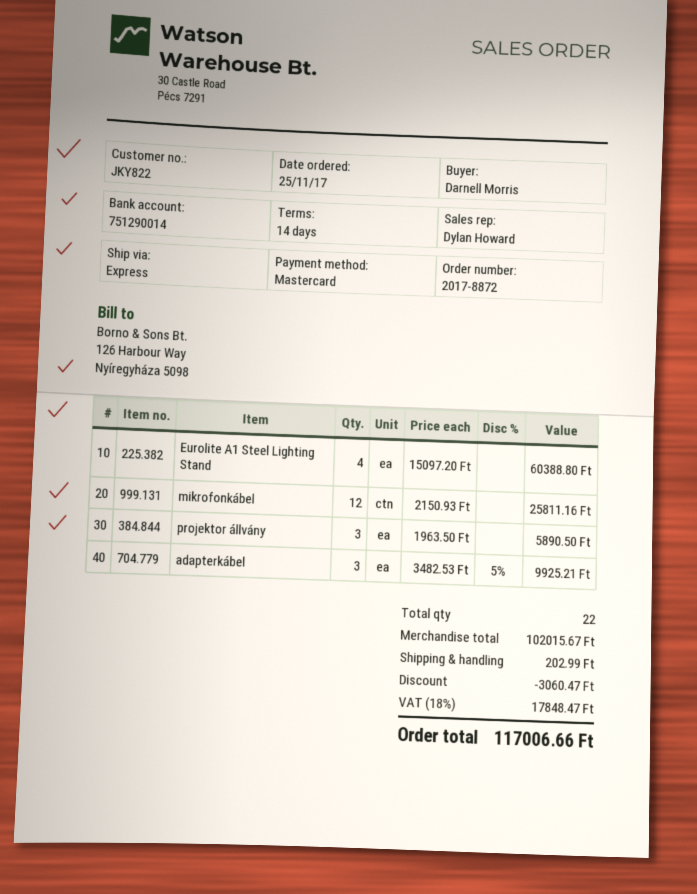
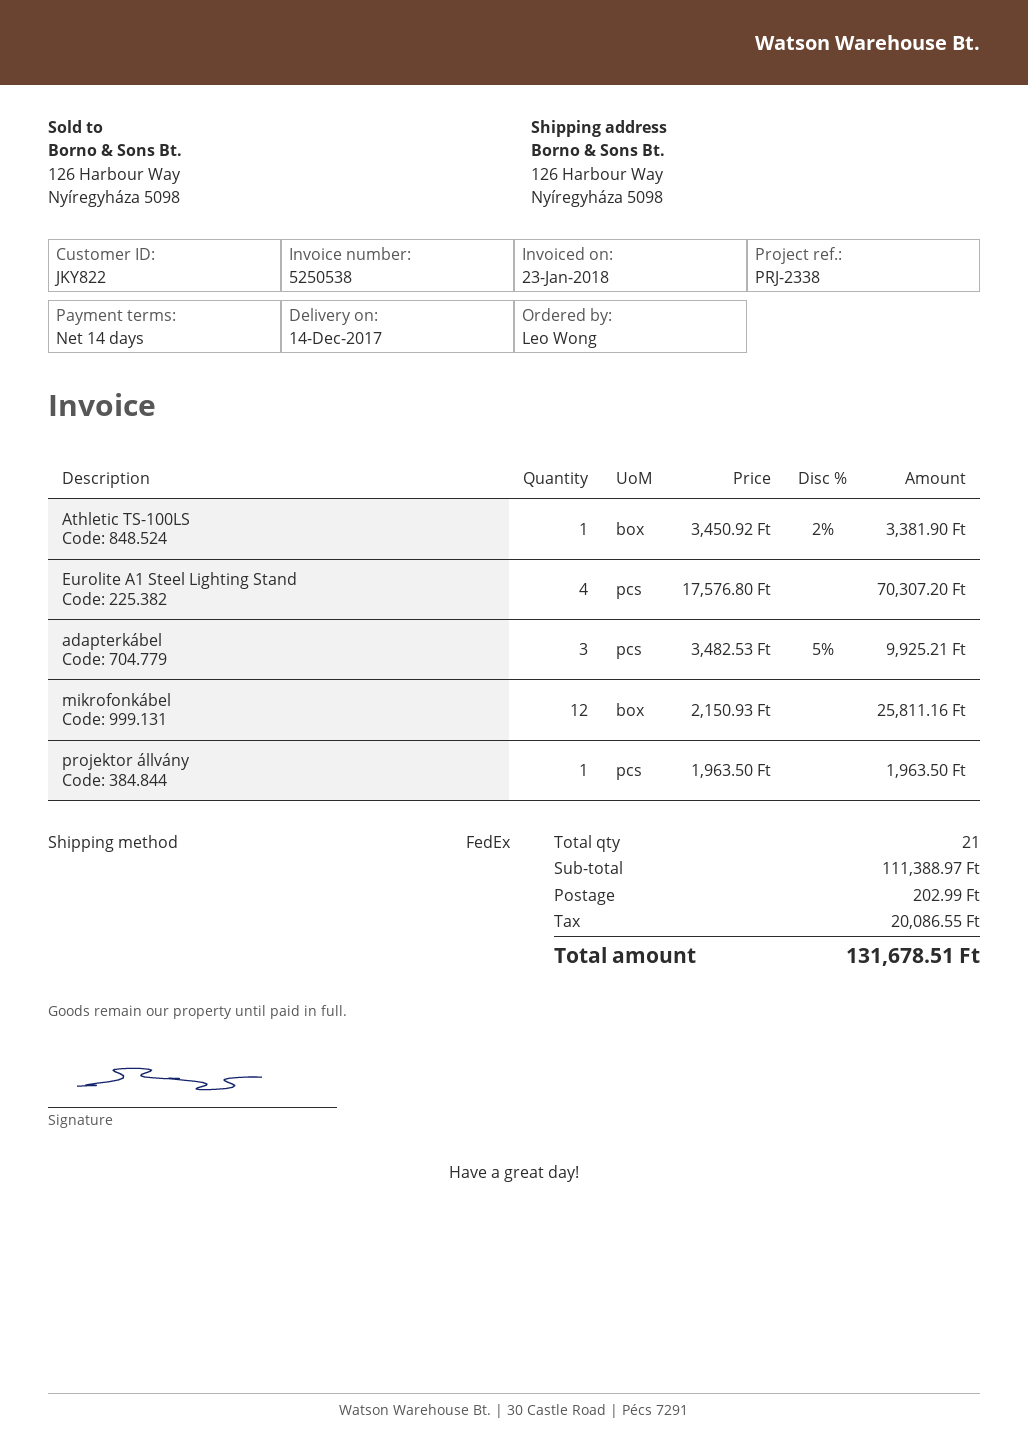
ordered by: Darnell Morris -> Leo Wong
shipping method: express -> FedEx
Eurolite A1 Steel Lighting Stand: 4 x 15097.20 = 60388.80 -> 4 x 17576.80 = 70307.20
projektor állvány: 3 x 1963.50 = 5890.50 -> 1 x 1963.50 = 1963.50
Athletic TS-100LS: none -> 1 x 3450.92 - 2% = 3381.90
total quantity: 22 -> 21
subtotal: 102015.67 -> 111388.97
discount: 3060.47 -> none
tax: 17848.47 -> 20086.55
total: 117006.66 -> 131678.51

